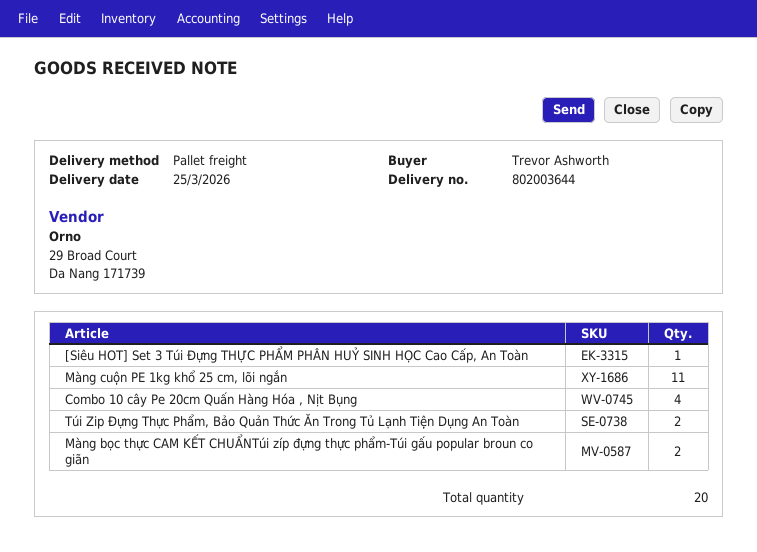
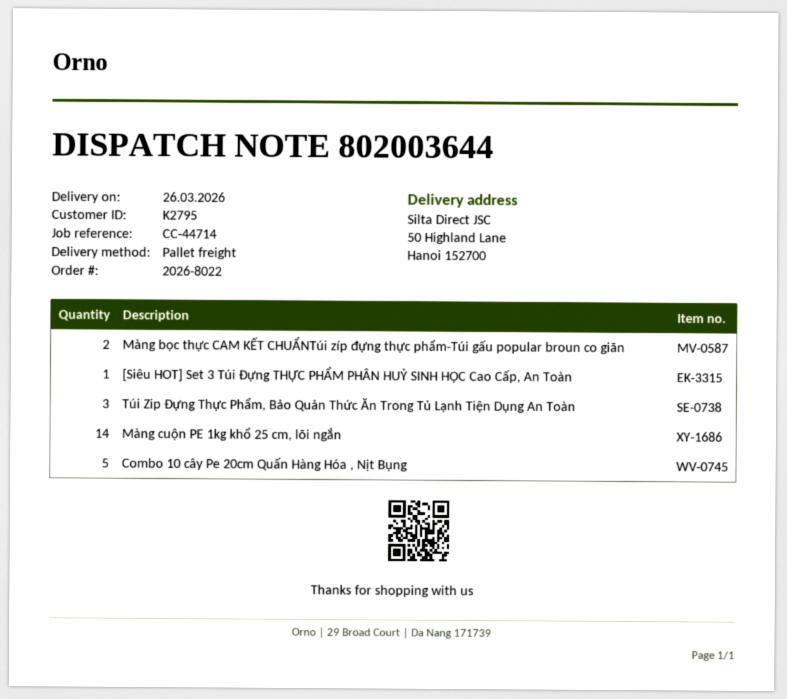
delivery date: 2026-03-25 -> 2026-03-26
Màng cuộn PE 1kg khổ 25 cm, lõi ngắn: 11 -> 14
Combo 10 cây Pe 20cm Quấn Hàng Hóa , Nịt Bụng: 4 -> 5
Túi Zip Đựng Thực Phẩm, Bảo Quản Thức Ăn Trong Tủ Lạnh Tiện Dụng An Toàn: 2 -> 3

